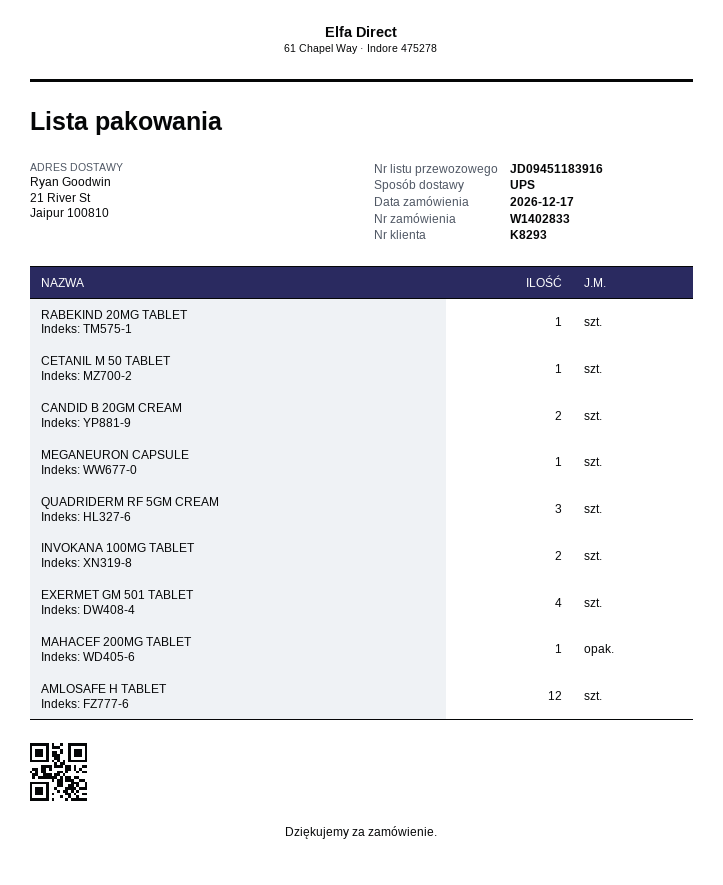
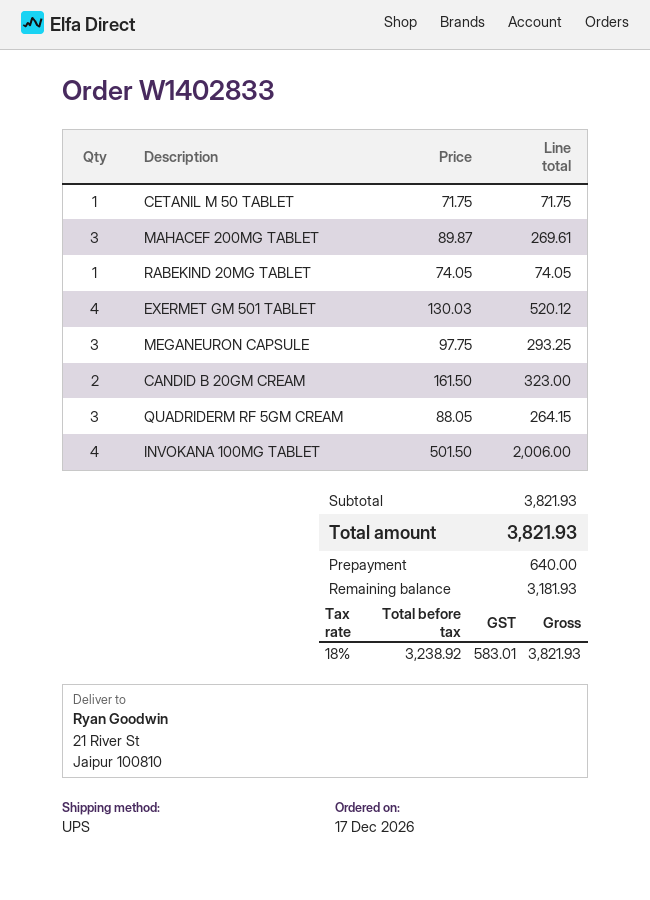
MEGANEURON CAPSULE: 1 -> 3
INVOKANA 100MG TABLET: 2 -> 4
MAHACEF 200MG TABLET: 1 -> 3
AMLOSAFE H TABLET: 12 -> none

